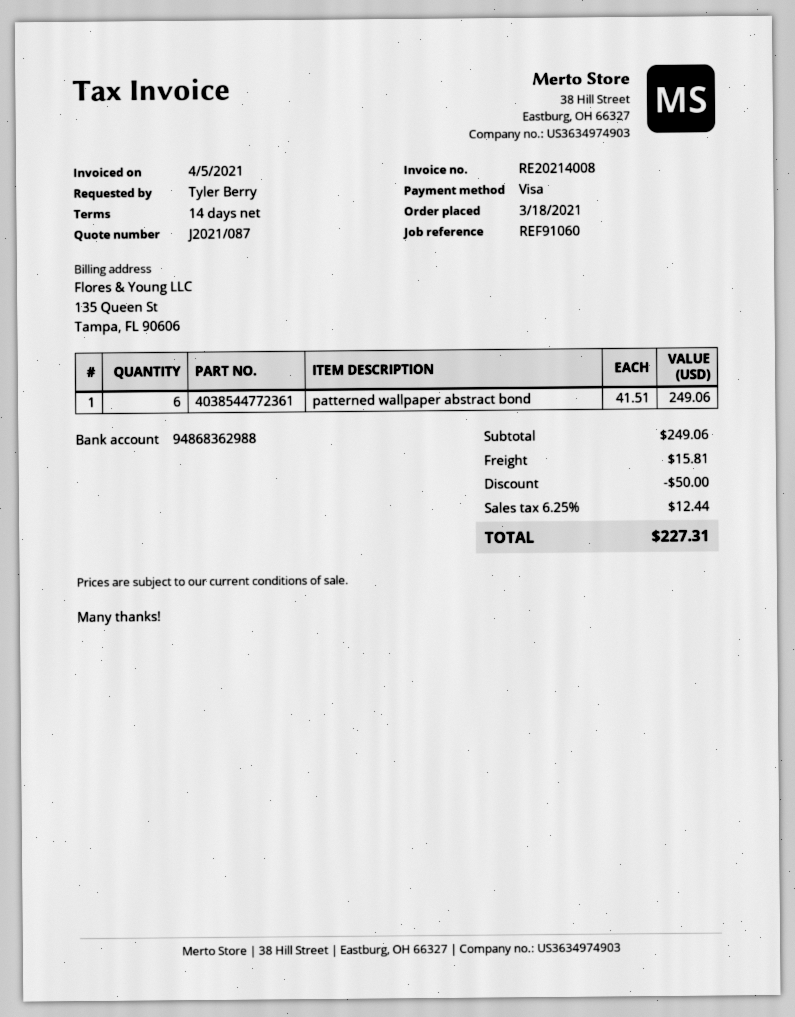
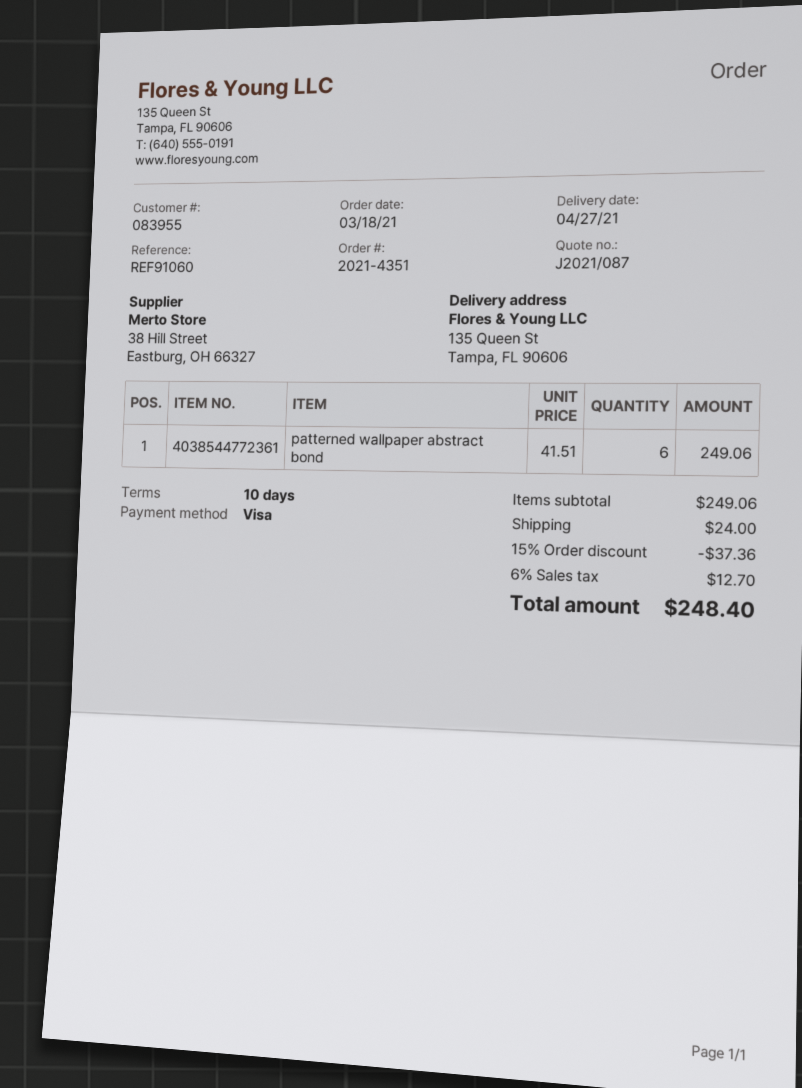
payment terms: 14 days -> 10 days
discount: 50.00 -> 37.36
shipping: 15.81 -> 24.00
tax: 6.25% = 12.44 -> 6% = 12.70
total: 227.31 -> 248.40

